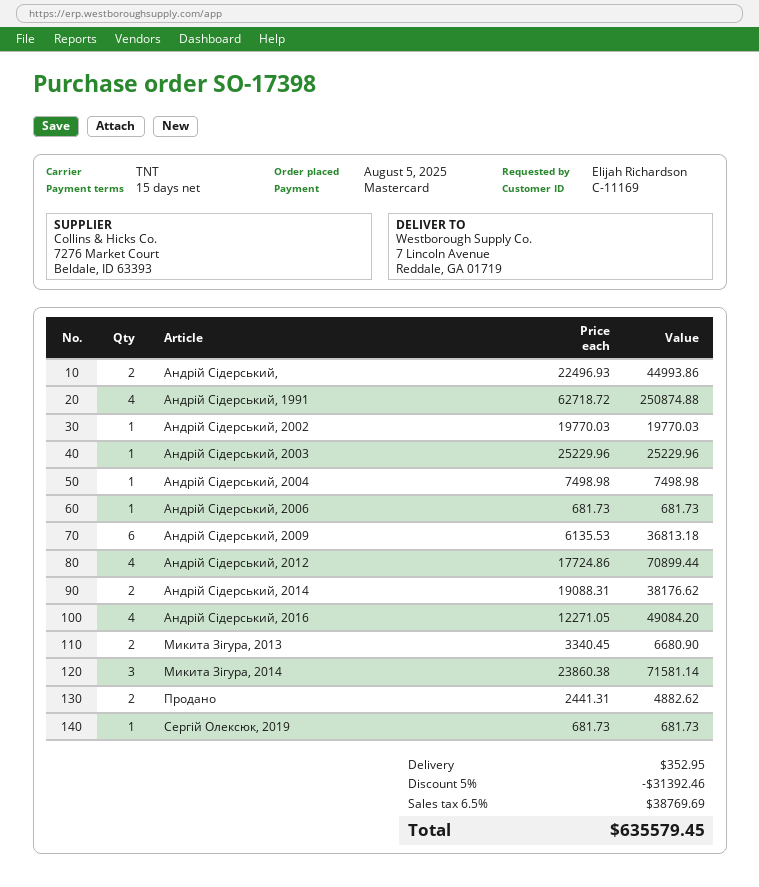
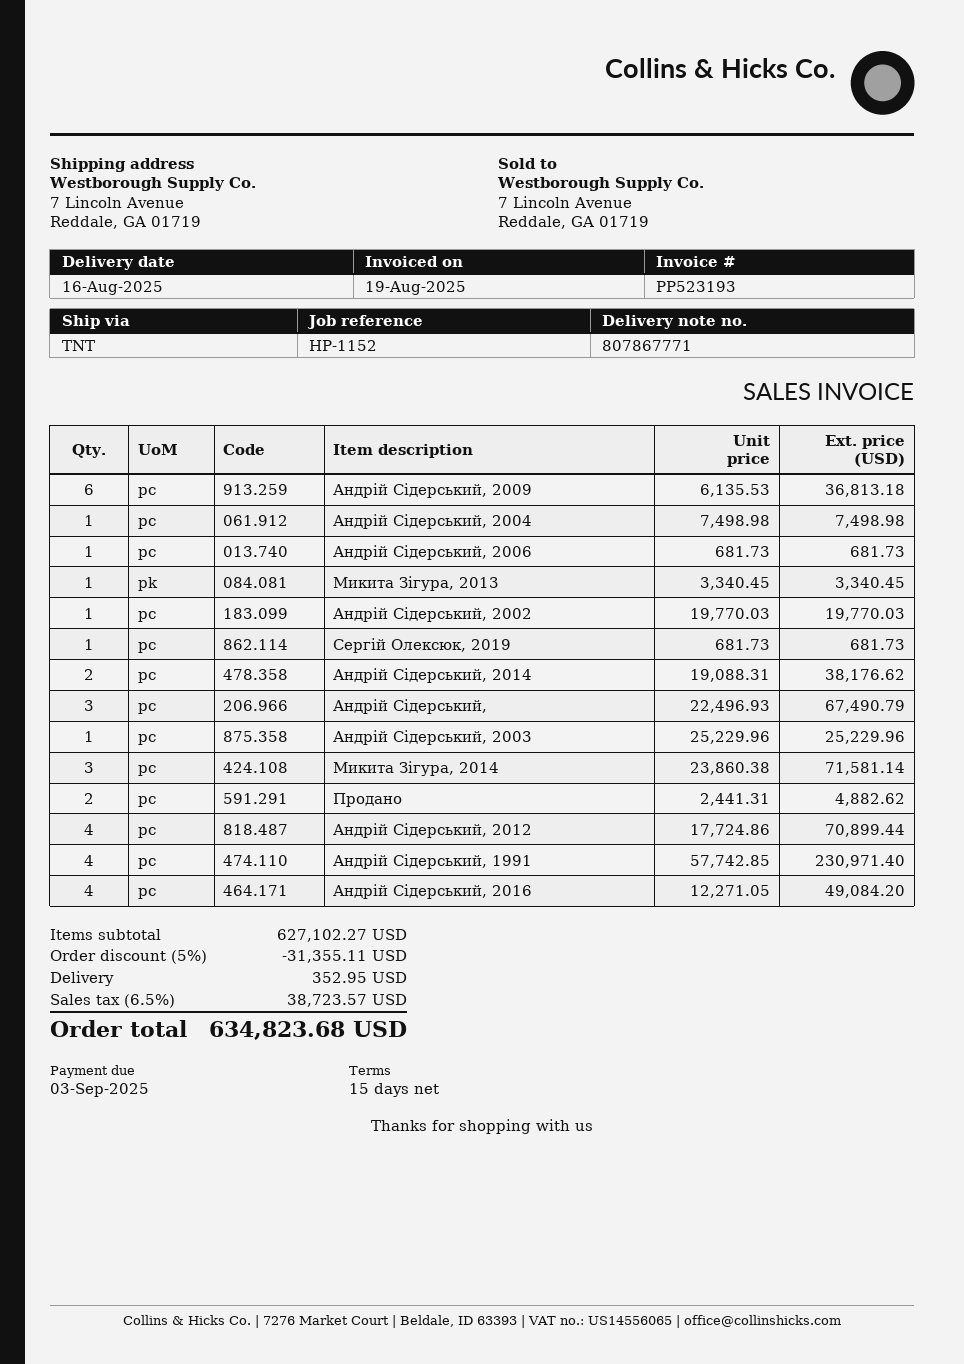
Андрій Сідерський,: 2 x 22496.93 = 44993.86 -> 3 x 22496.93 = 67490.79
Андрій Сідерський, 1991: 4 x 62718.72 = 250874.88 -> 4 x 57742.85 = 230971.40
Микита Зігура, 2013: 2 x 3340.45 = 6680.90 -> 1 x 3340.45 = 3340.45
discount: 5% = 31392.46 -> 5% = 31355.11
tax: 6.5% = 38769.69 -> 6.5% = 38723.57
total: 635579.45 -> 634823.68

